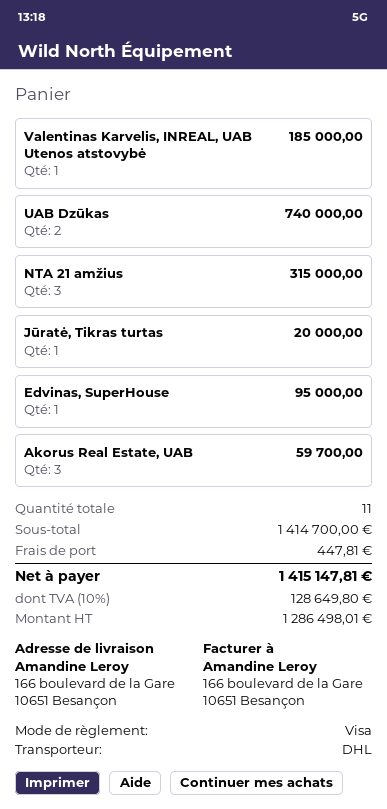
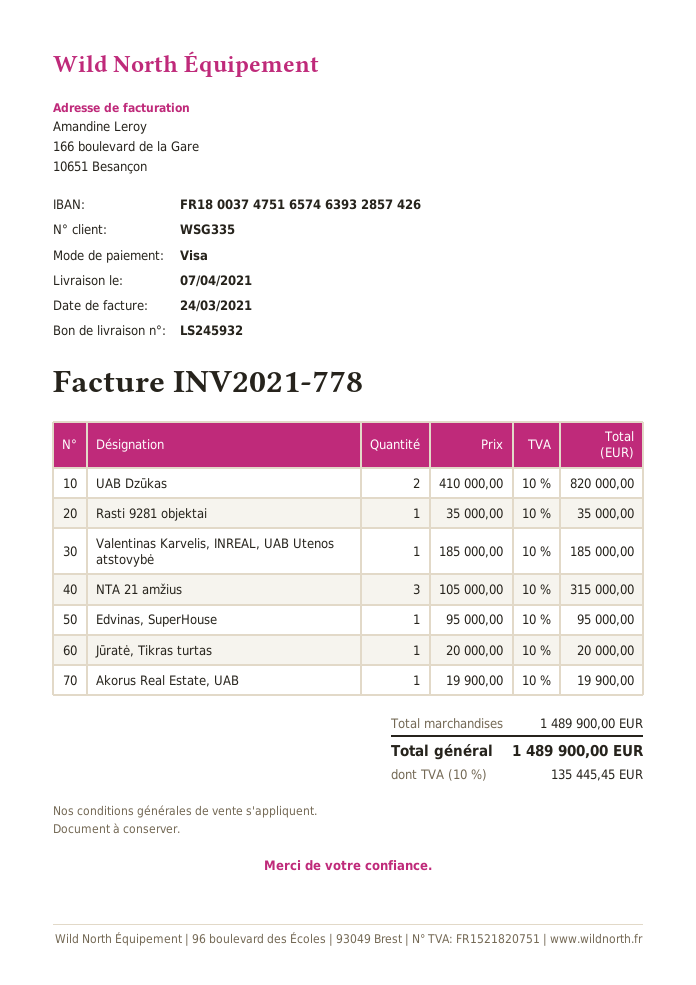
UAB Dzūkas: 2 for 740000.00 -> 2 for 820000.00
Akorus Real Estate, UAB: 3 for 59700.00 -> 1 for 19900.00
Rasti 9281 objektai: none -> 1 for 35000.00
subtotal: 1414700.00 -> 1489900.00
shipping: 447.81 -> none
tax: 10% = 128649.80 -> 10% = 135445.45
total: 1415147.81 -> 1489900.00

